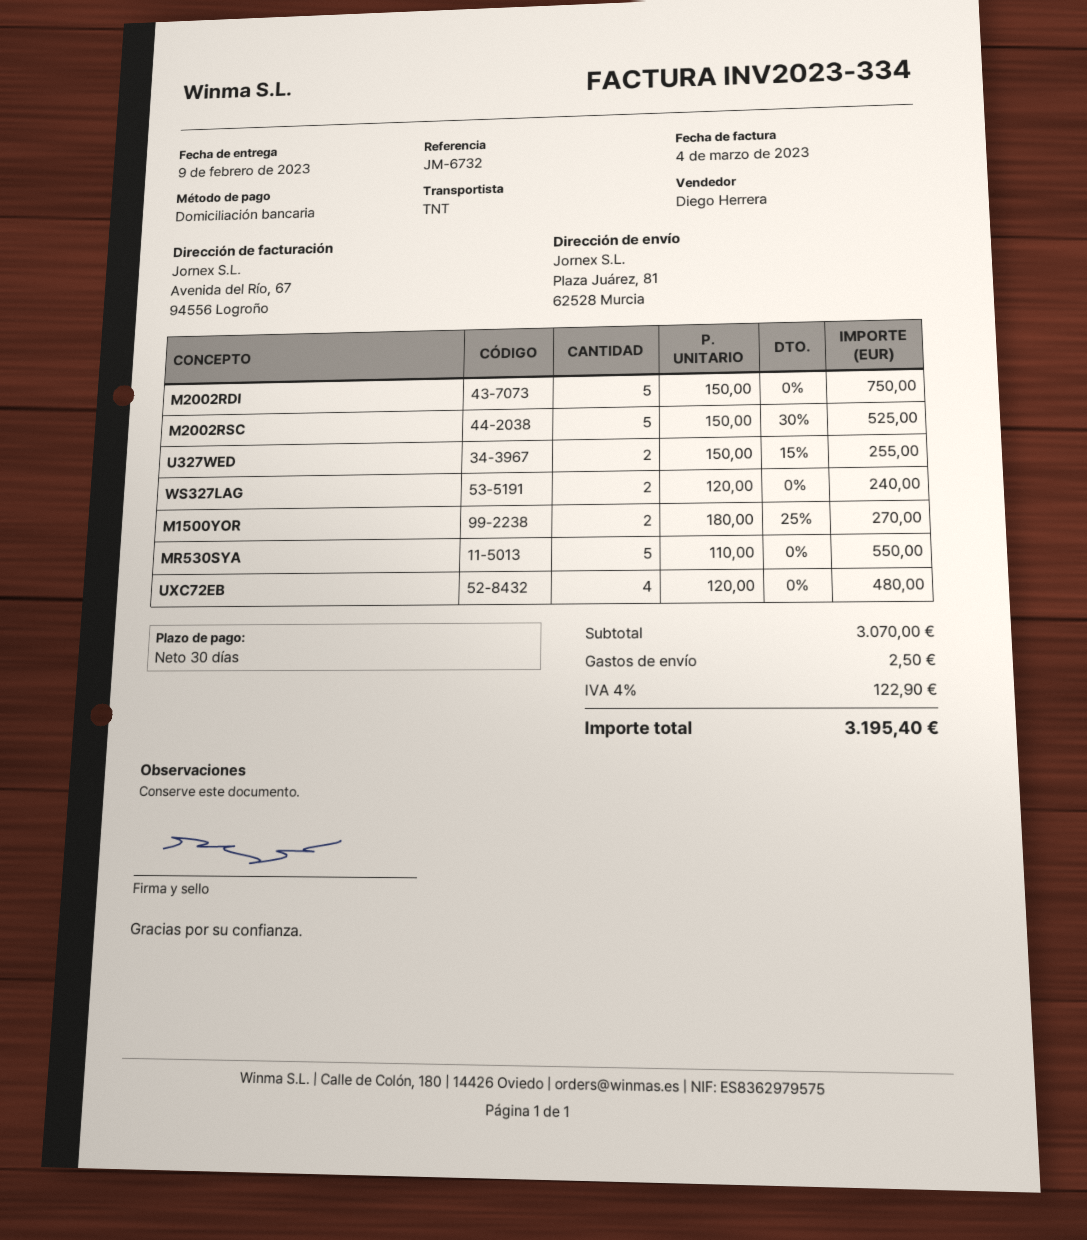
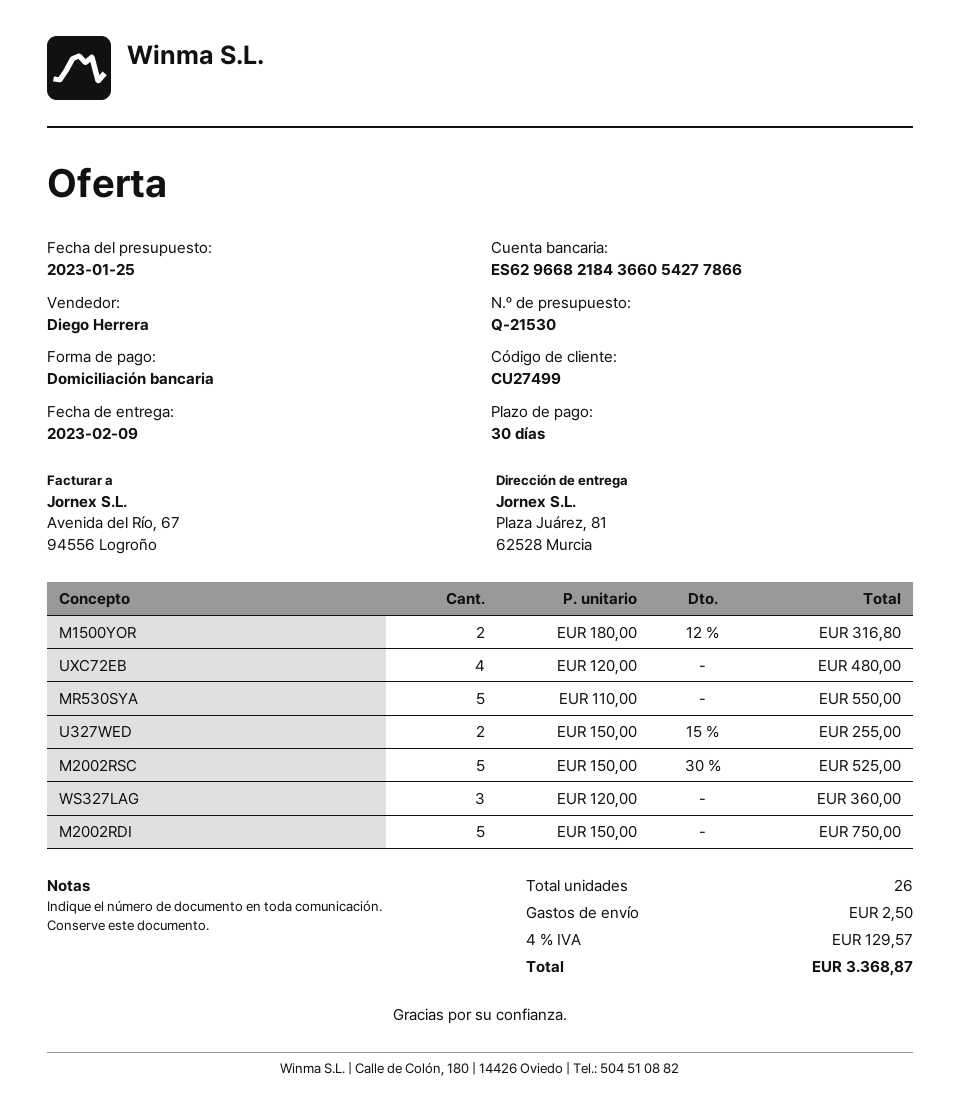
WS327LAG: 2 x 120.00 = 240.00 -> 3 x 120.00 = 360.00
M1500YOR: 2 x 180.00 - 25% = 270.00 -> 2 x 180.00 - 12% = 316.80
tax: 4% = 122.90 -> 4% = 129.57
total: 3195.40 -> 3368.87

